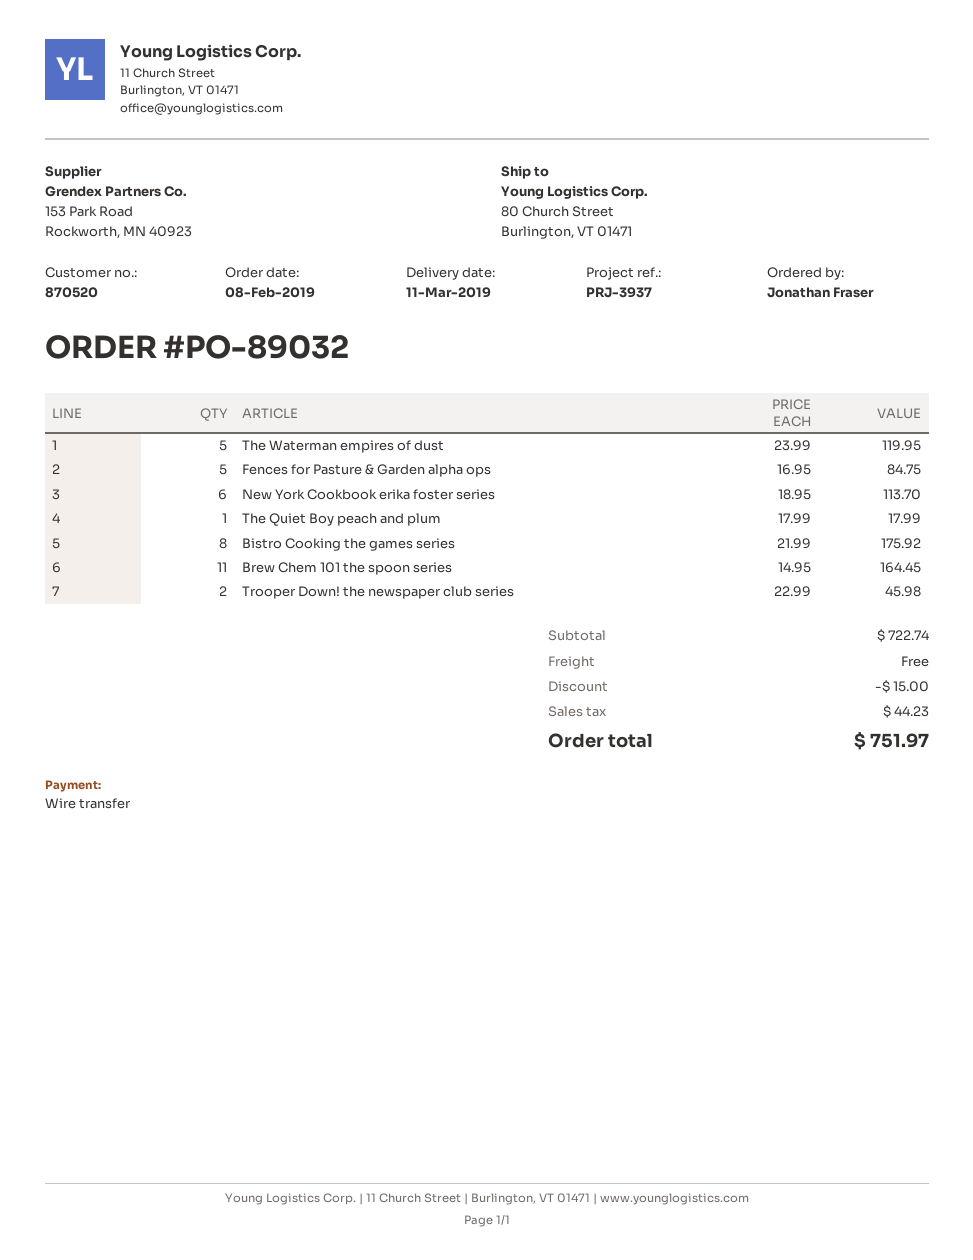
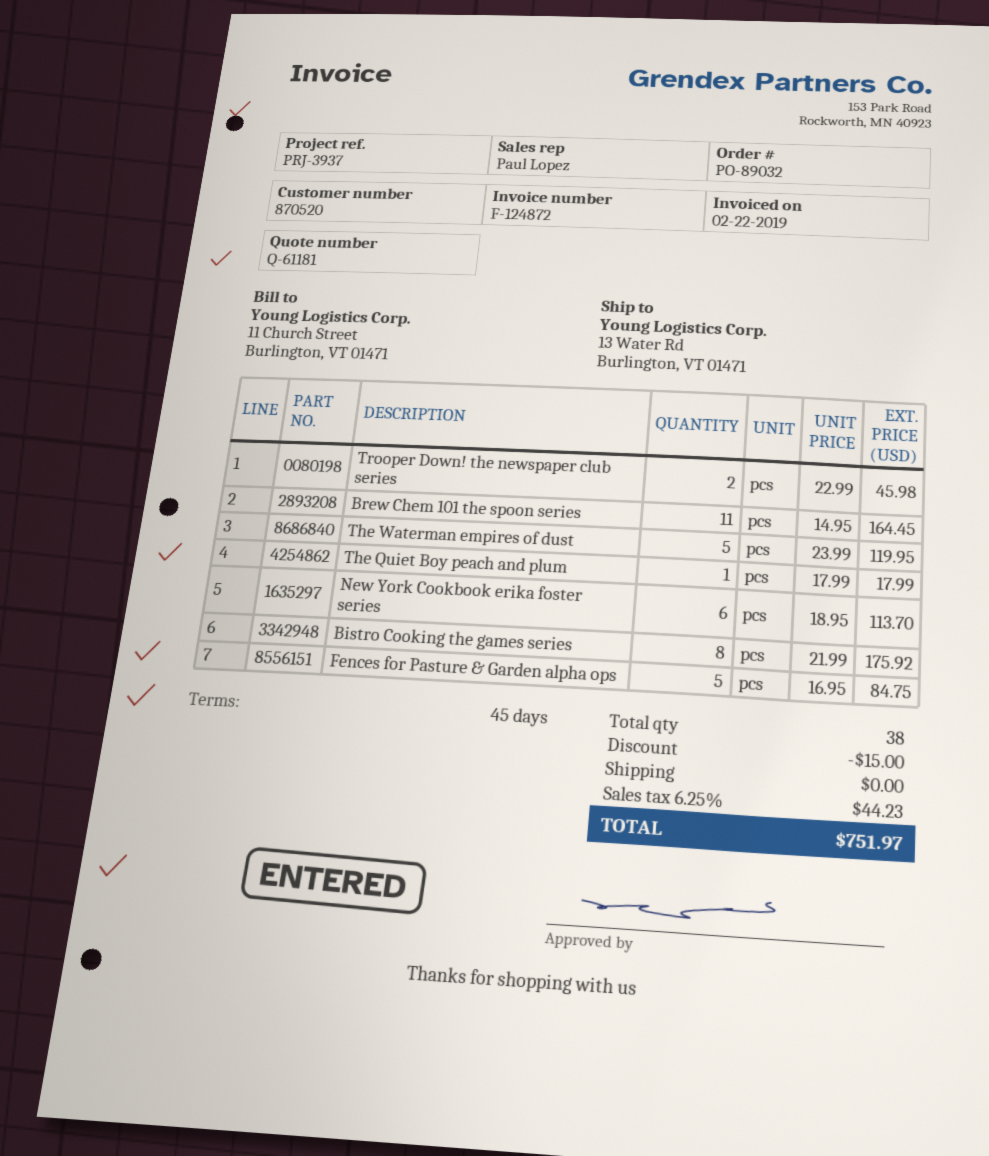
ship to: 80 Church Street, Burlington, VT 01471 -> 13 Water Rd, Burlington, VT 01471

